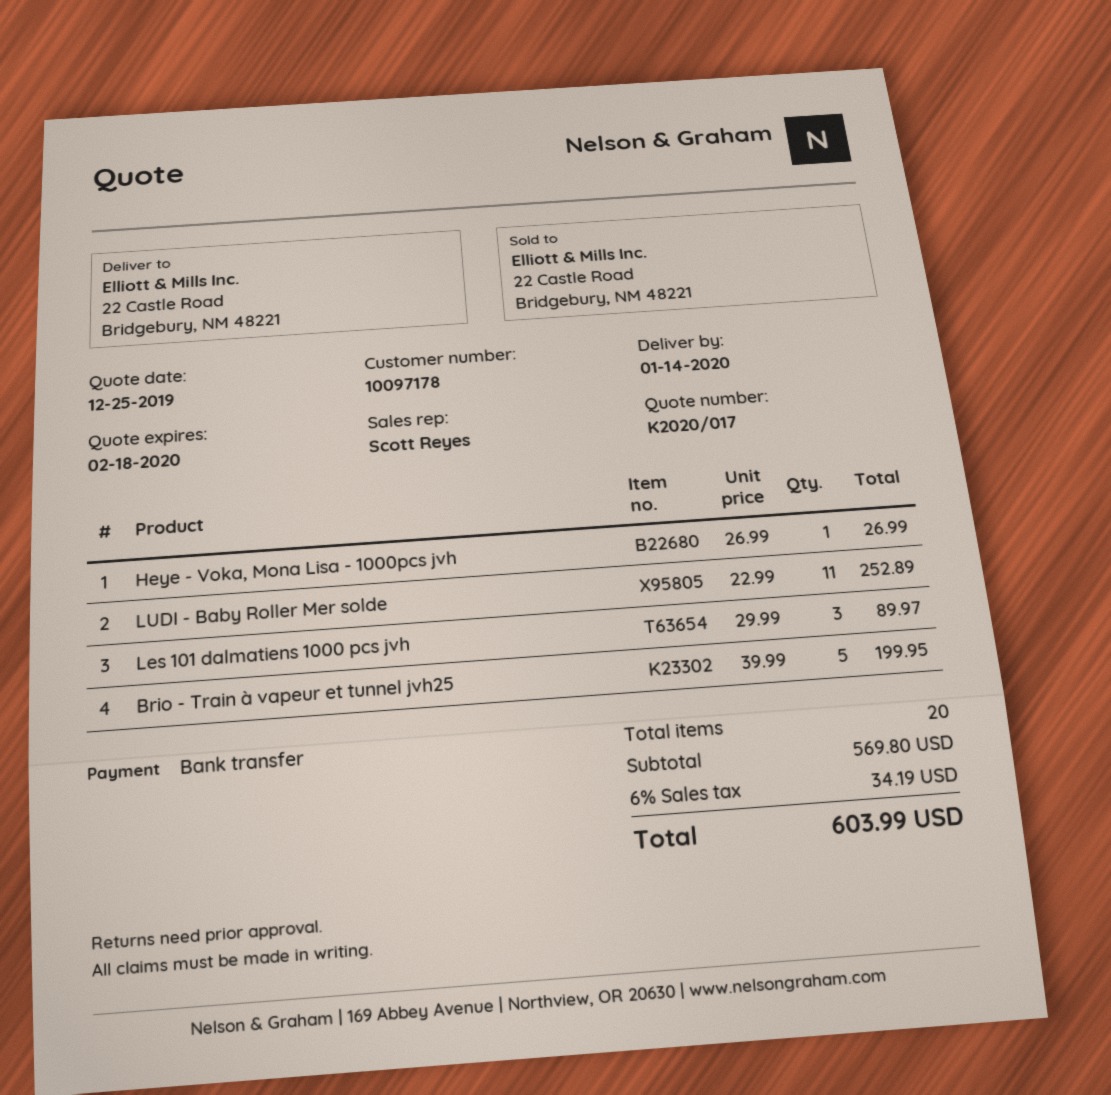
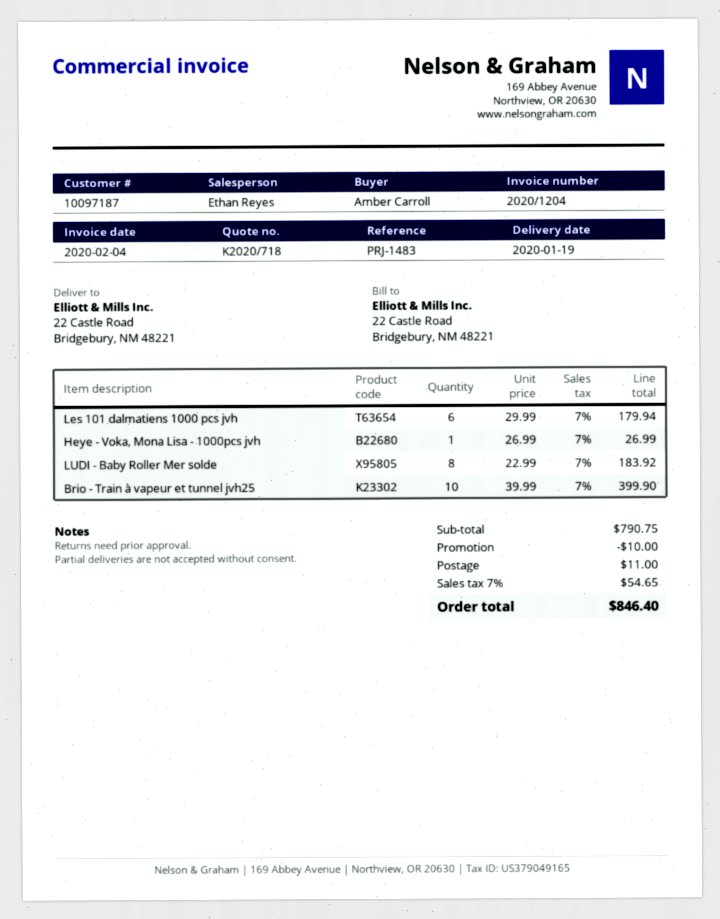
quote number: K2020/017 -> K2020/718
delivery date: 2020-01-14 -> 2020-01-19
customer number: 10097178 -> 10097187
sales rep: Scott Reyes -> Ethan Reyes
LUDI - Baby Roller Mer solde: 11 x 22.99 = 252.89 -> 8 x 22.99 = 183.92
Les 101 dalmatiens 1000 pcs jvh: 3 x 29.99 = 89.97 -> 6 x 29.99 = 179.94
Brio - Train à vapeur et tunnel jvh25: 5 x 39.99 = 199.95 -> 10 x 39.99 = 399.90
subtotal: 569.80 -> 790.75
discount: none -> 10.00
shipping: none -> 11.00
tax: 6% = 34.19 -> 7% = 54.65
total: 603.99 -> 846.40

